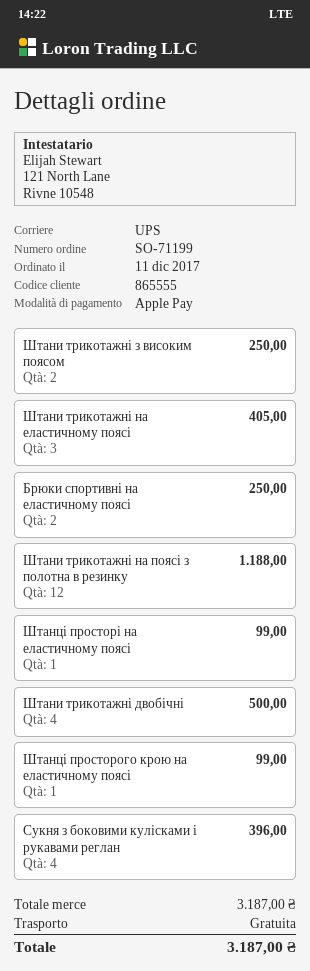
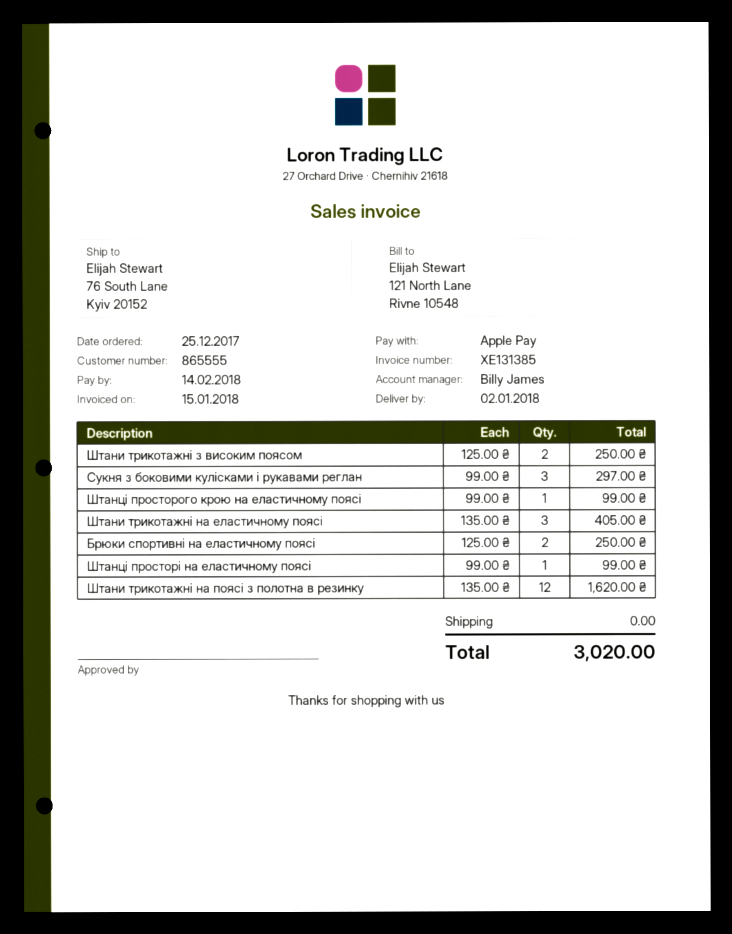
order date: 2017-12-11 -> 2017-12-25
Штани трикотажні на поясі з полотна в резинку: 12 for 1188.00 -> 12 for 1620.00
Штани трикотажні двобічні: 4 for 500.00 -> none
Сукня з боковими кулісками і рукавами реглан: 4 for 396.00 -> 3 for 297.00
total: 3187.00 -> 3020.00

